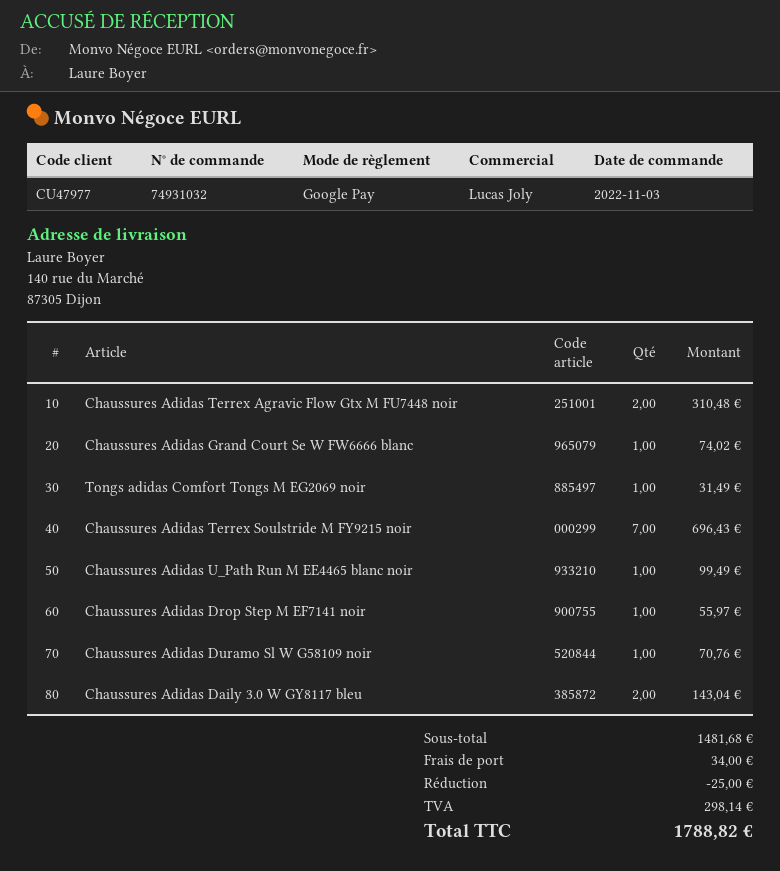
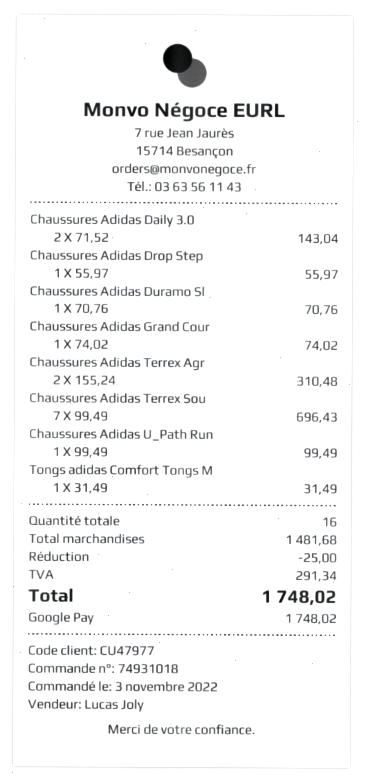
order number: 74931032 -> 74931018
shipping: 34.00 -> none
tax: 298.14 -> 291.34
total: 1788.82 -> 1748.02

